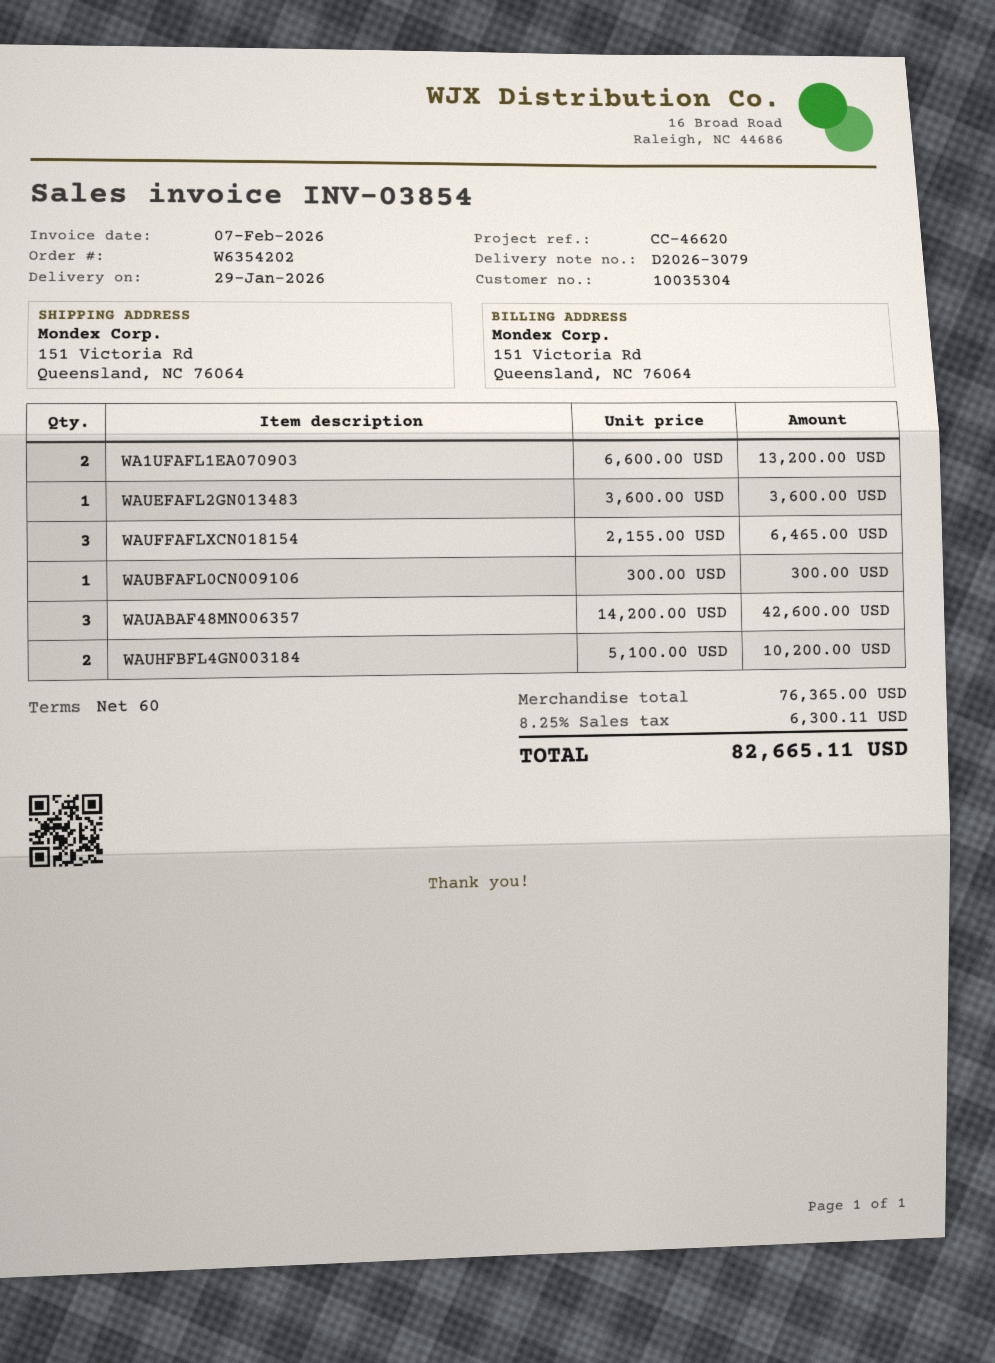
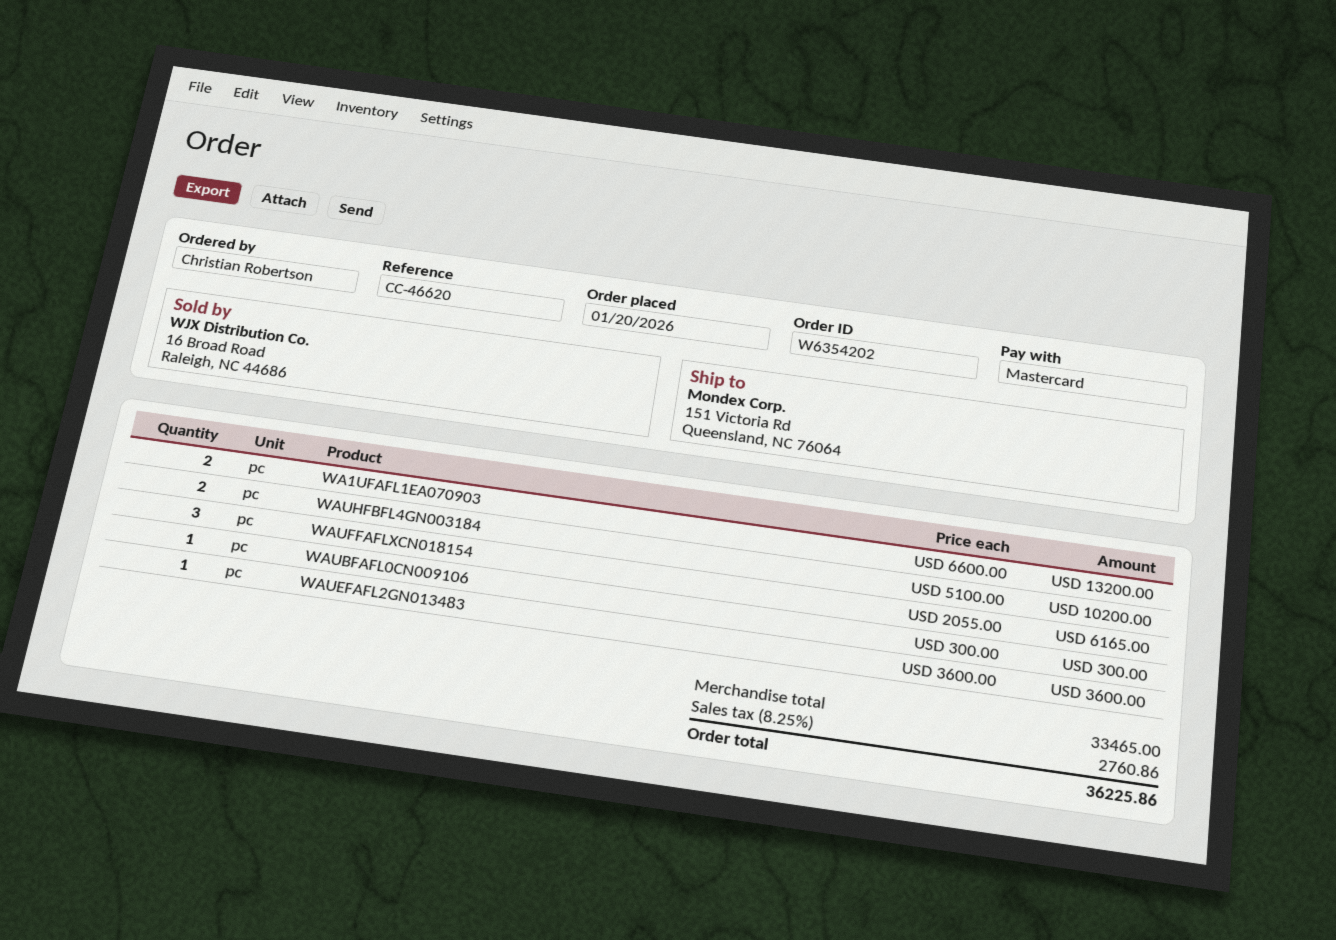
WAUFFAFLXCN018154: 3 x 2155.00 = 6465.00 -> 3 x 2055.00 = 6165.00
WAUABAF48MN006357: 3 x 14200.00 = 42600.00 -> none
subtotal: 76365.00 -> 33465.00
tax: 8.25% = 6300.11 -> 8.25% = 2760.86
total: 82665.11 -> 36225.86

